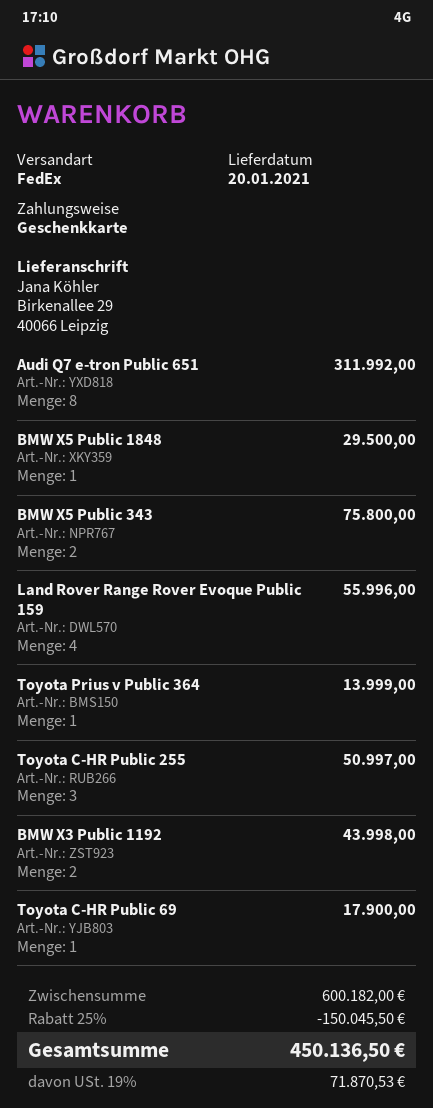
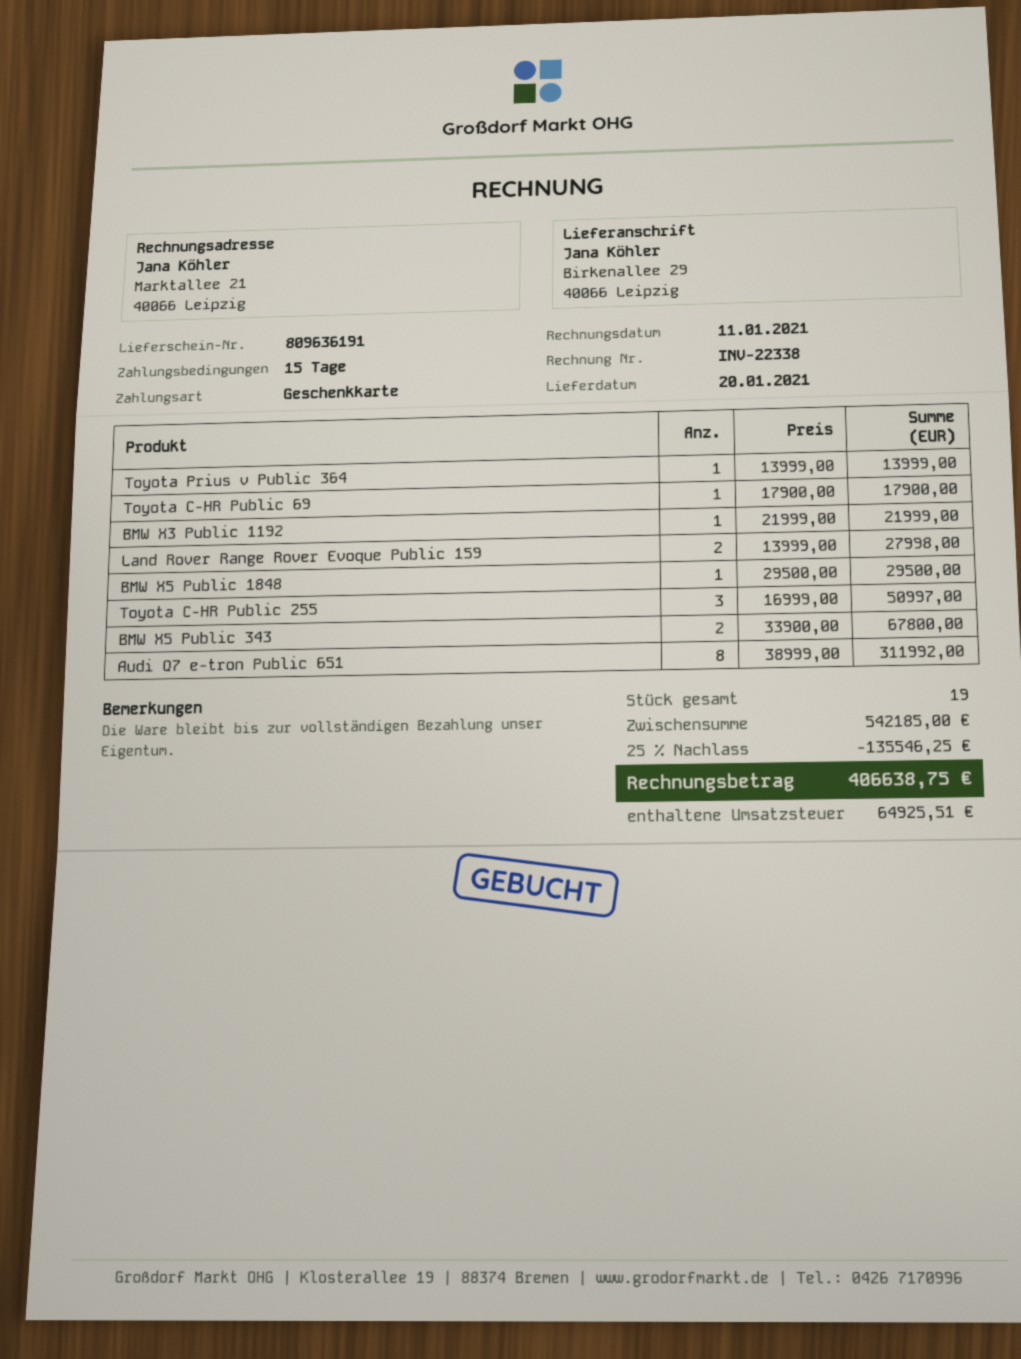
BMW X5 Public 343: 2 for 75800.00 -> 2 for 67800.00
Land Rover Range Rover Evoque Public 159: 4 for 55996.00 -> 2 for 27998.00
BMW X3 Public 1192: 2 for 43998.00 -> 1 for 21999.00
subtotal: 600182.00 -> 542185.00
discount: 25% = 150045.50 -> 25% = 135546.25
tax: 71870.53 -> 64925.51
total: 450136.50 -> 406638.75

